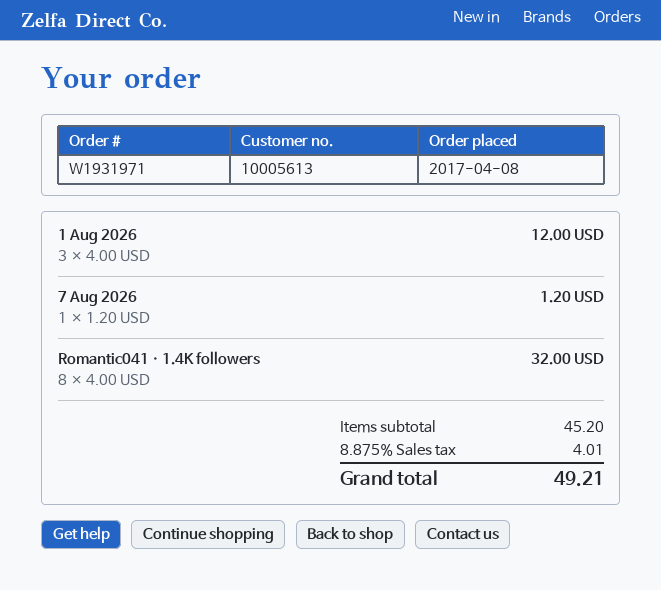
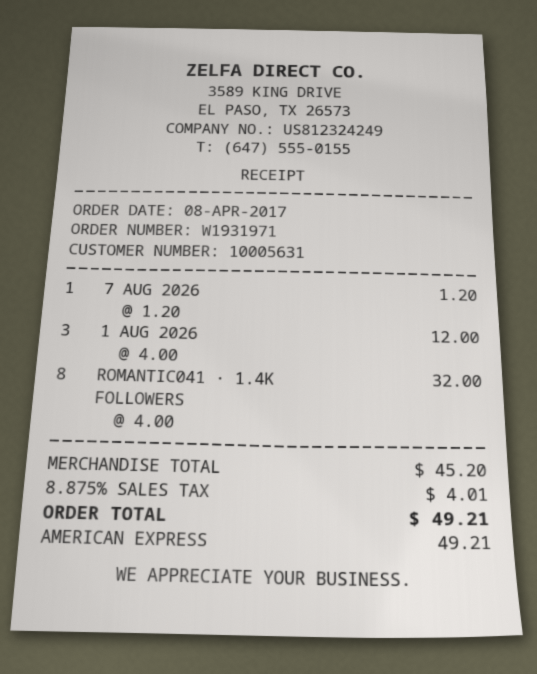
customer number: 10005613 -> 10005631

